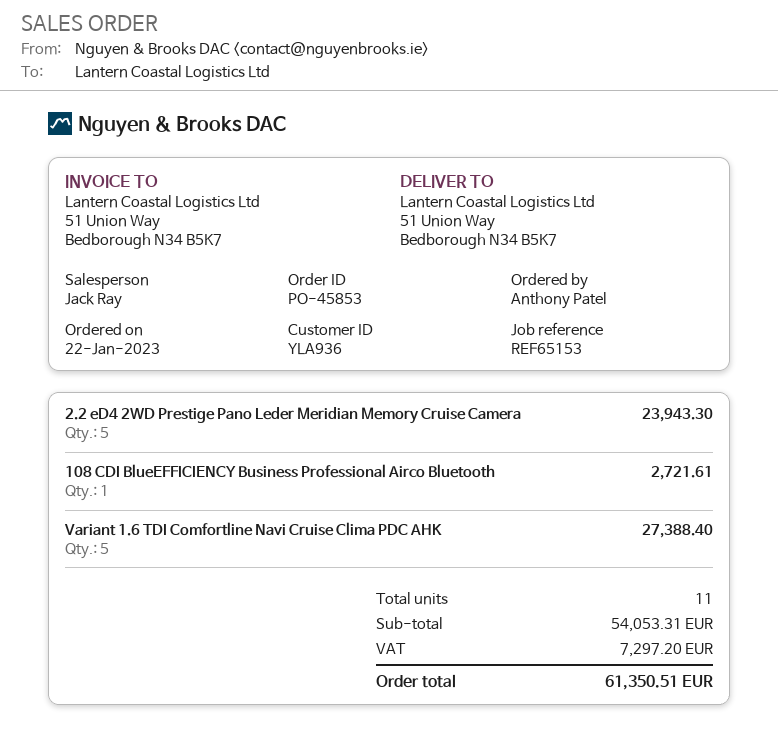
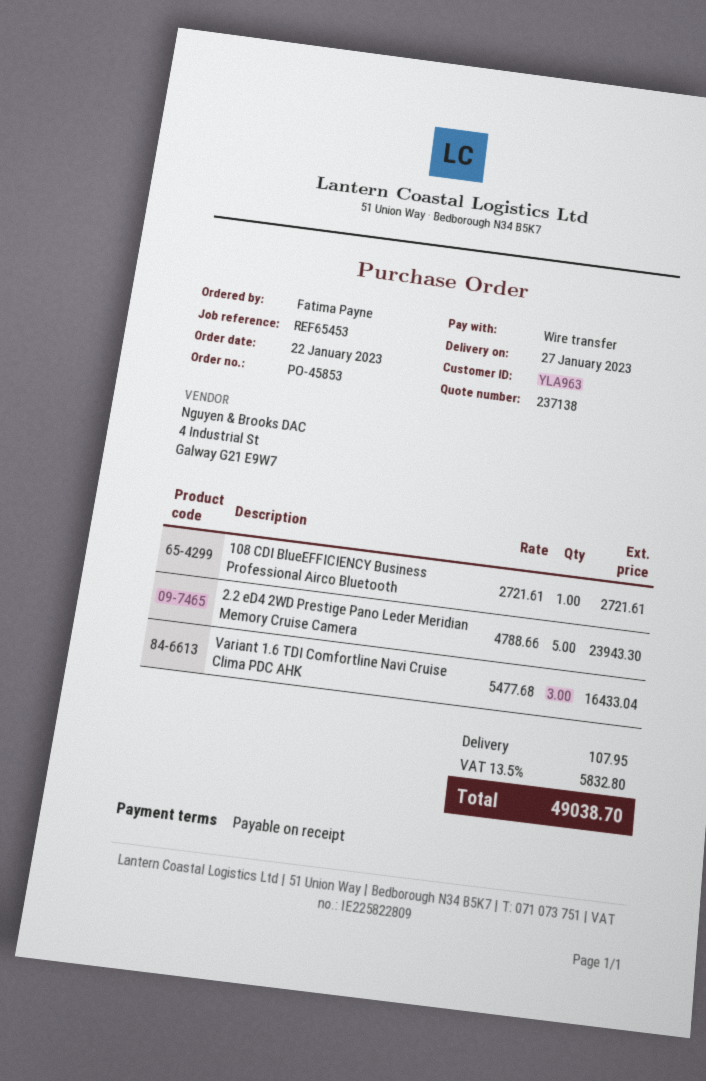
customer number: YLA936 -> YLA963
reference: REF65153 -> REF65453
ordered by: Anthony Patel -> Fatima Payne
Variant 1.6 TDI Comfortline Navi Cruise Clima PDC AHK: 5 for 27388.40 -> 3 for 16433.04
shipping: none -> 107.95
tax: 7297.20 -> 5832.80
total: 61350.51 -> 49038.70

